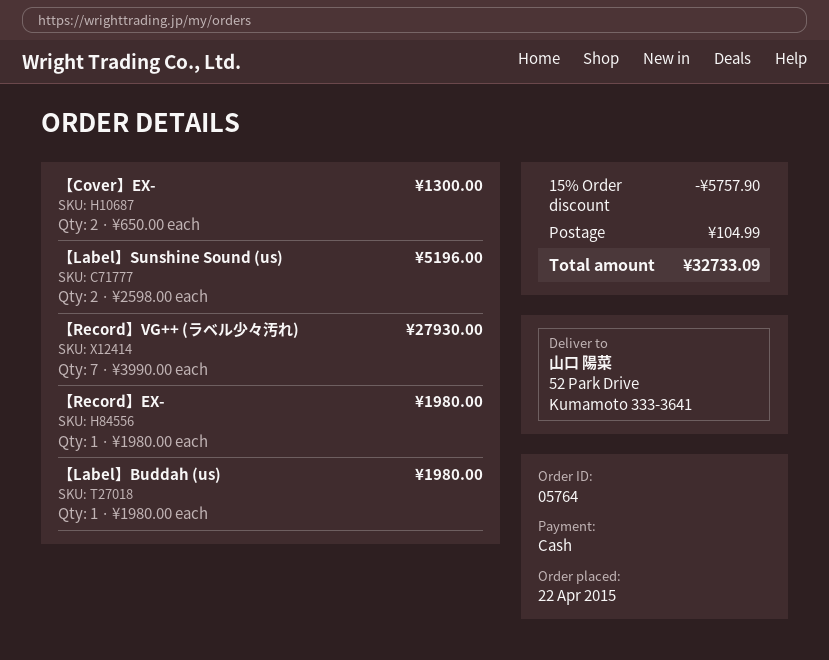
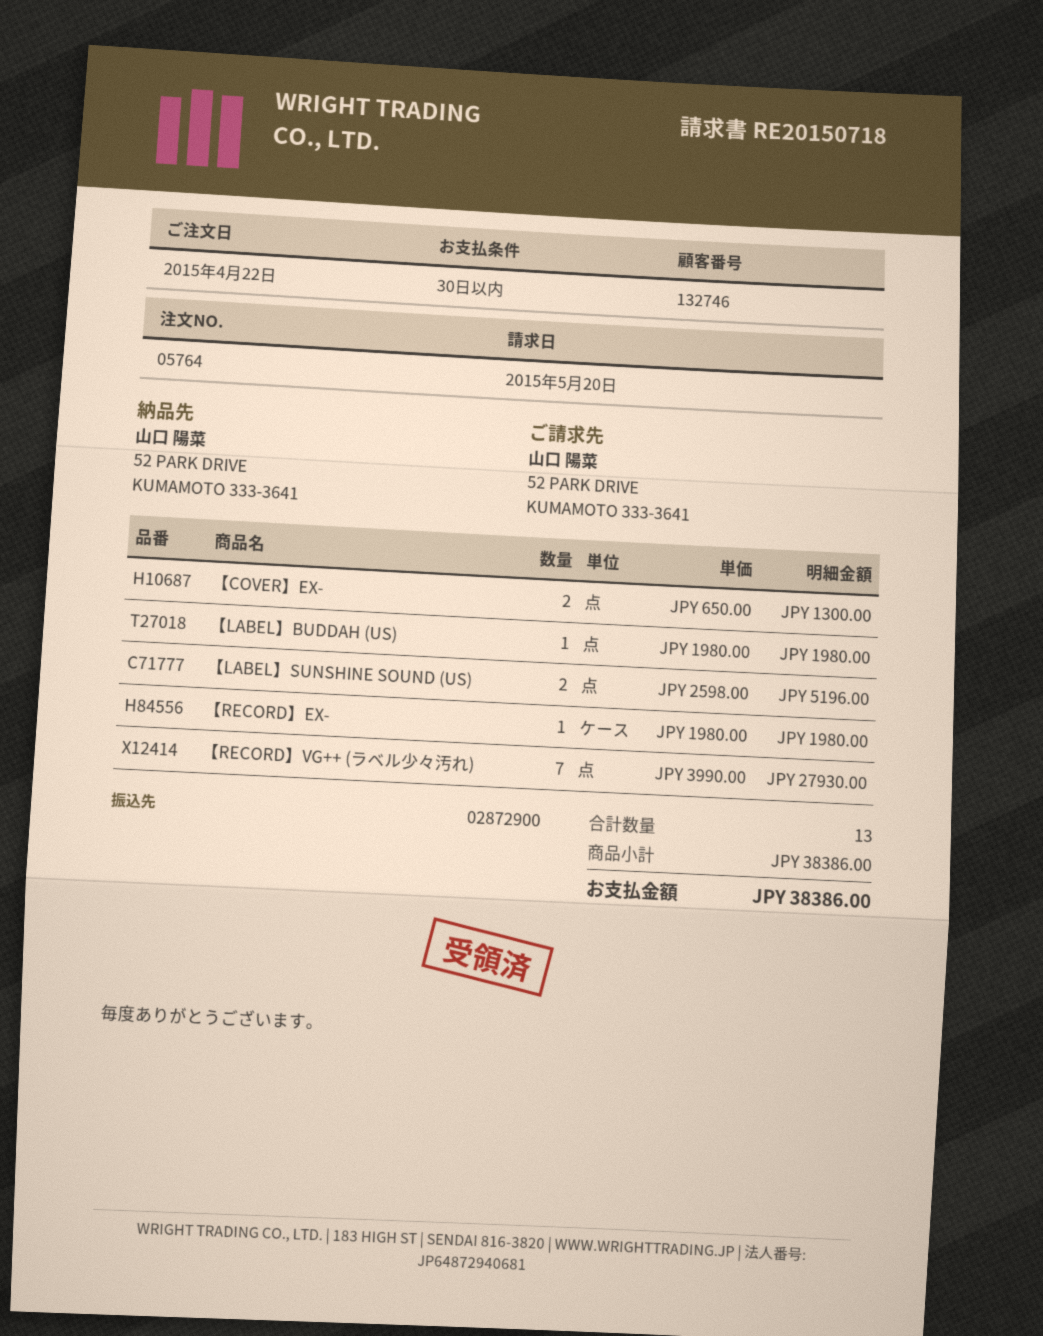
discount: 15% = 5757.90 -> none
shipping: 104.99 -> none
total: 32733.09 -> 38386.00

